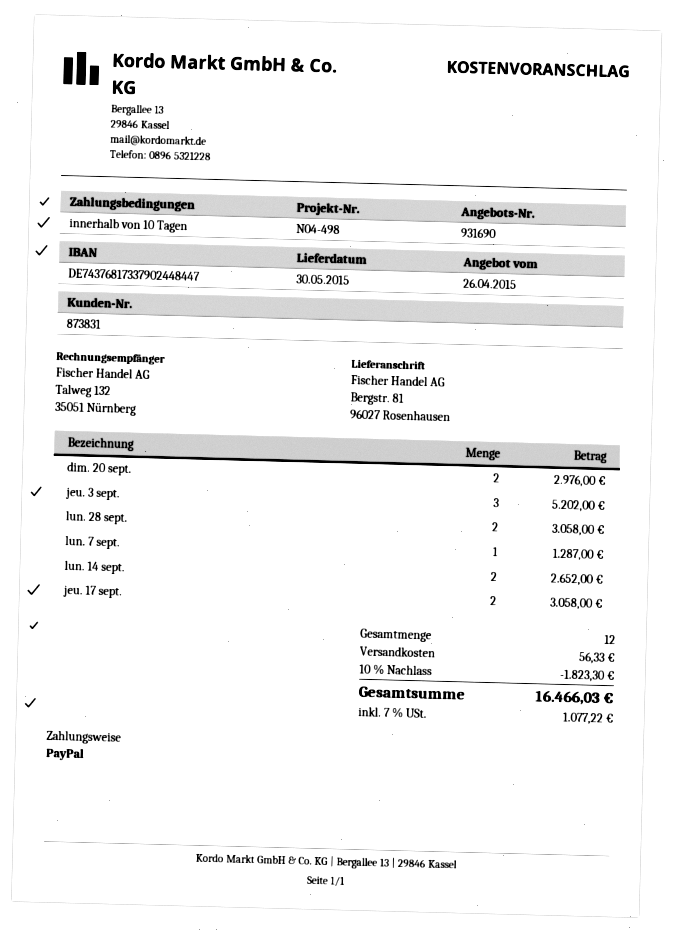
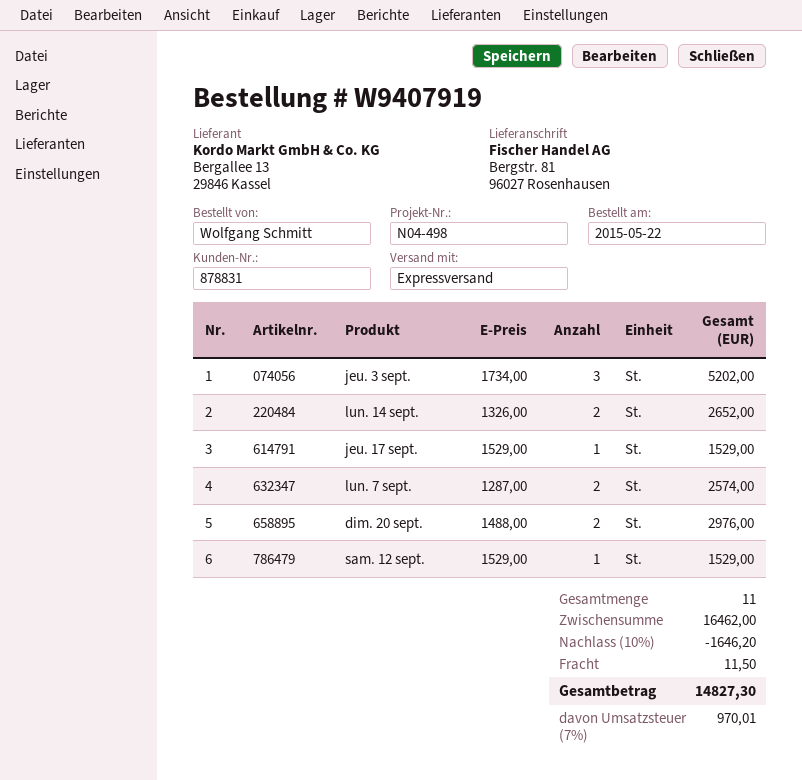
customer number: 873831 -> 878831
lun. 28 sept.: 2 for 3058.00 -> none
lun. 7 sept.: 1 for 1287.00 -> 2 for 2574.00
jeu. 17 sept.: 2 for 3058.00 -> 1 for 1529.00
sam. 12 sept.: none -> 1 for 1529.00
total quantity: 12 -> 11
discount: 10% = 1823.30 -> 10% = 1646.20
shipping: 56.33 -> 11.50
tax: 7% = 1077.22 -> 7% = 970.01
total: 16466.03 -> 14827.30

